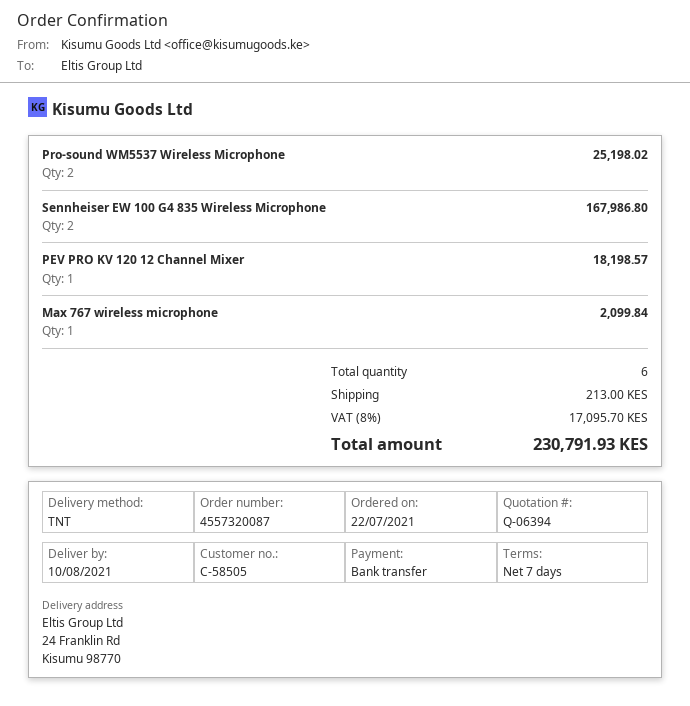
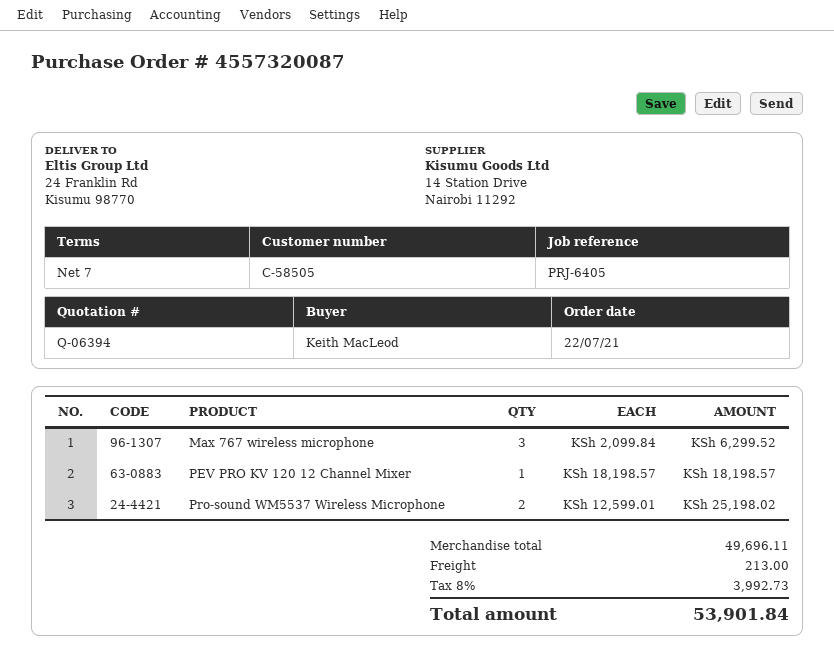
Sennheiser EW 100 G4 835 Wireless Microphone: 2 for 167986.80 -> none
Max 767 wireless microphone: 1 for 2099.84 -> 3 for 6299.52
tax: 8% = 17095.70 -> 8% = 3992.73
total: 230791.93 -> 53901.84

